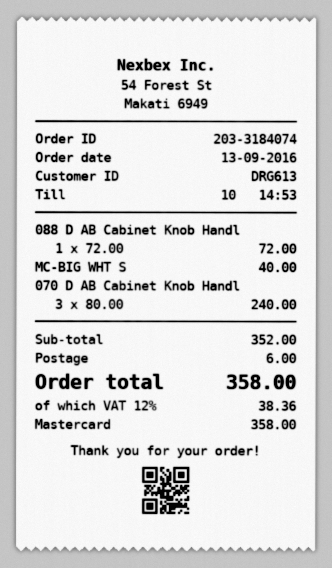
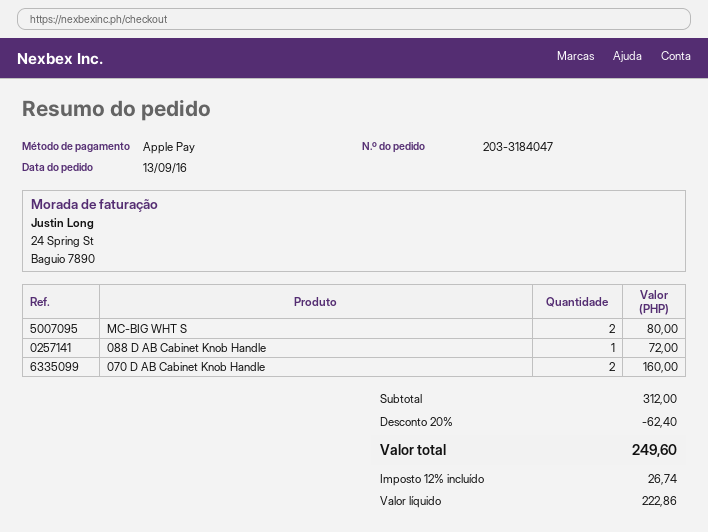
order number: 203-3184074 -> 203-3184047
payment method: Mastercard -> Apple Pay
MC-BIG WHT S: 1 for 40.00 -> 2 for 80.00
070 D AB Cabinet Knob Handl: 3 for 240.00 -> 2 for 160.00
subtotal: 352.00 -> 312.00
discount: none -> 20% = 62.40
shipping: 6.00 -> none
tax: 12% = 38.36 -> 12% = 26.74
total: 358.00 -> 249.60

